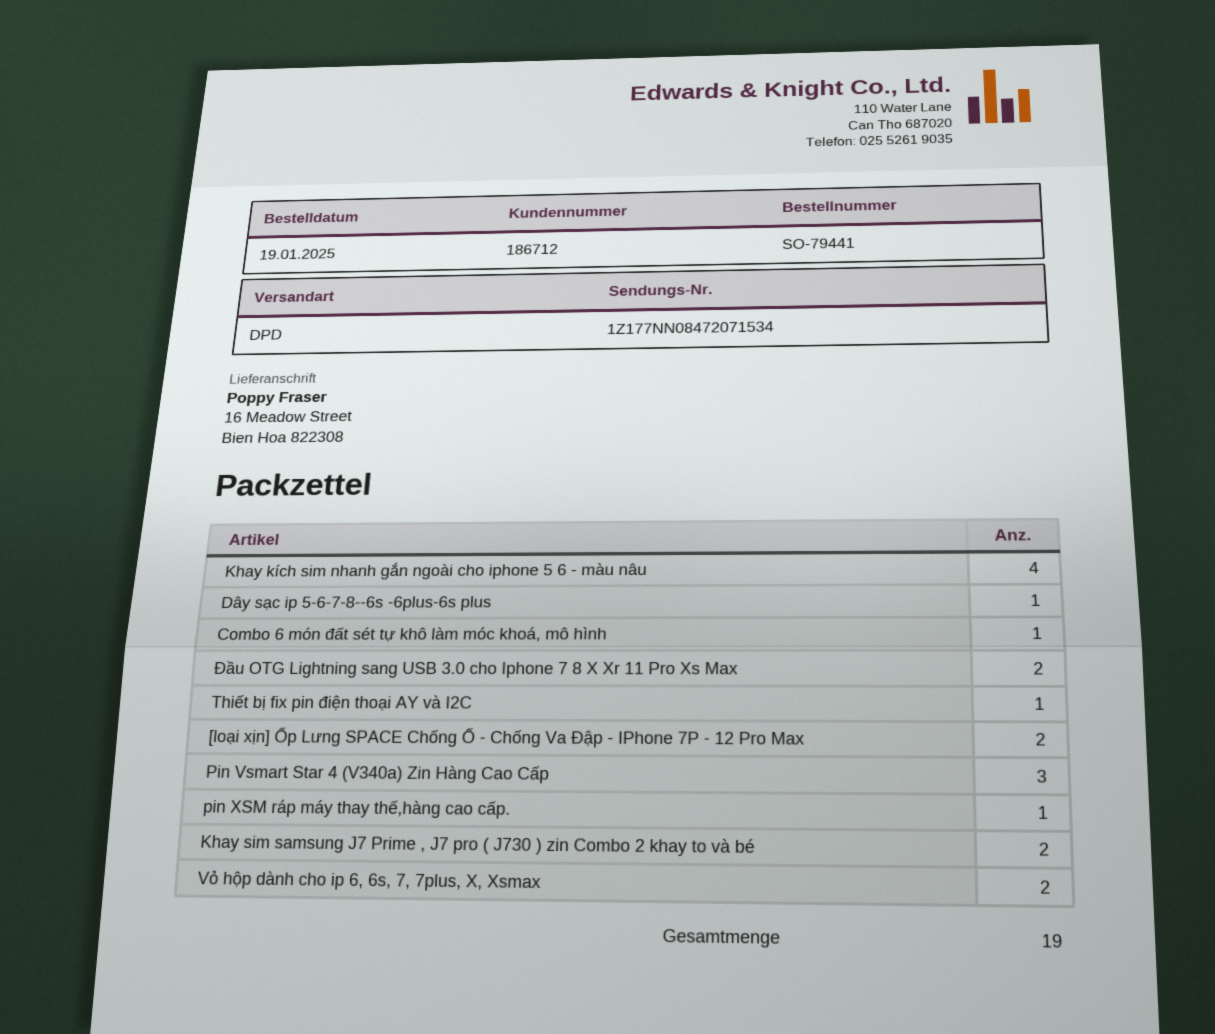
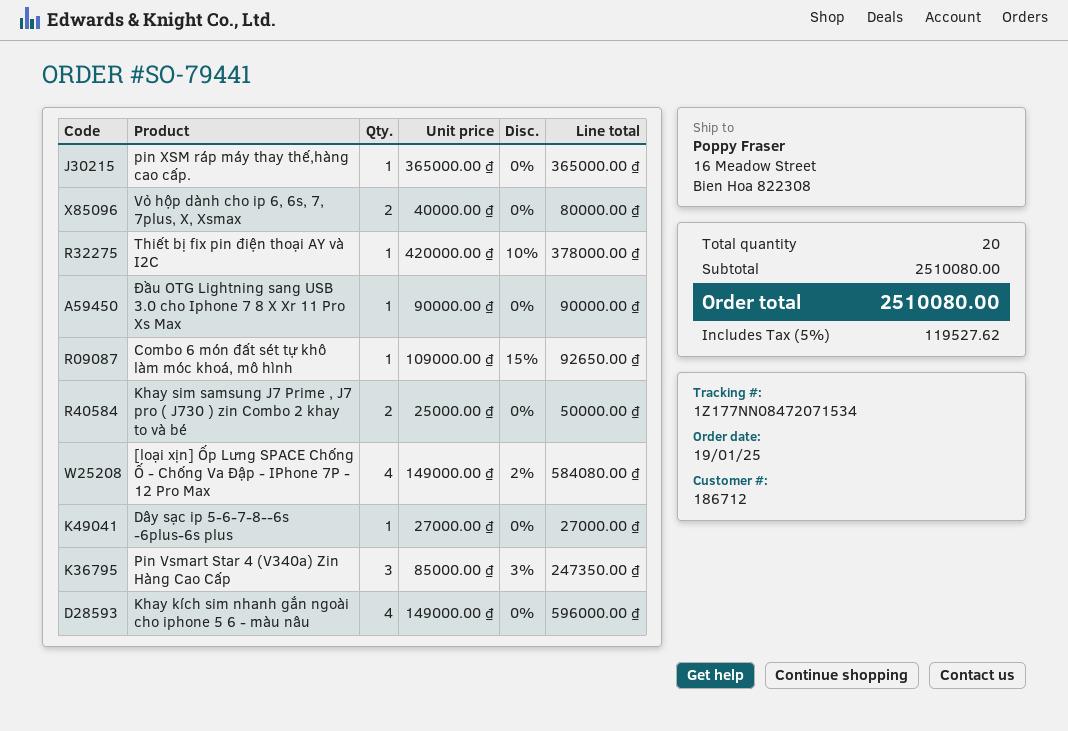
Đầu OTG Lightning sang USB 3.0 cho Iphone 7 8 X Xr 11 Pro Xs Max: 2 -> 1
[loại xịn] Ốp Lưng SPACE Chống Ố - Chống Va Đập - IPhone 7P - 12 Pro Max: 2 -> 4
total quantity: 19 -> 20

